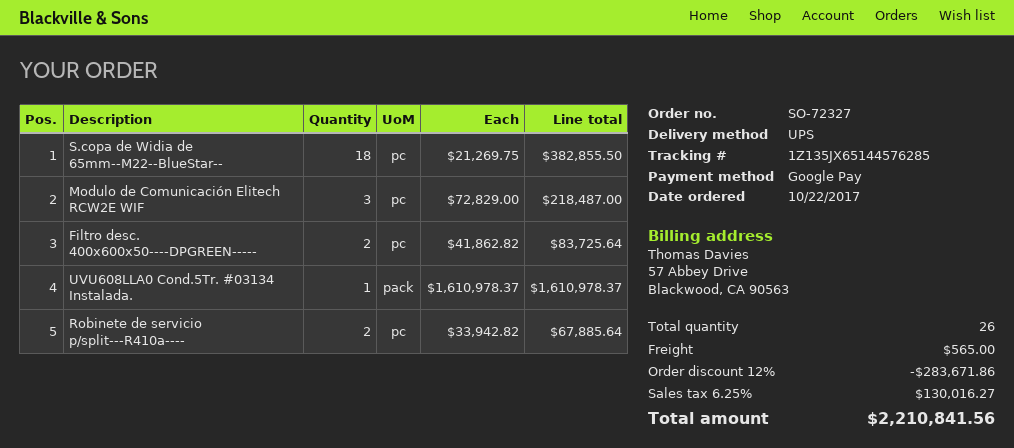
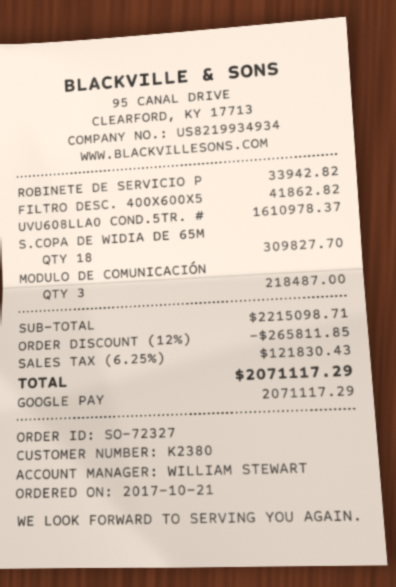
order date: 2017-10-22 -> 2017-10-21
S.copa de Widia de 65mm--M22--BlueStar--: 18 for 382855.50 -> 18 for 309827.70
Filtro desc. 400x600x50----DPGREEN-----: 2 for 83725.64 -> 1 for 41862.82
Robinete de servicio p/split---R410a----: 2 for 67885.64 -> 1 for 33942.82
discount: 12% = 283671.86 -> 12% = 265811.85
shipping: 565.00 -> none
tax: 6.25% = 130016.27 -> 6.25% = 121830.43
total: 2210841.56 -> 2071117.29

